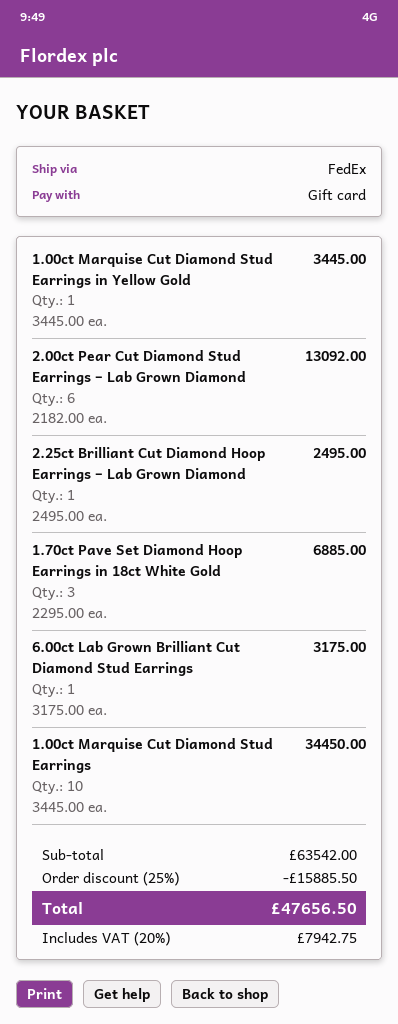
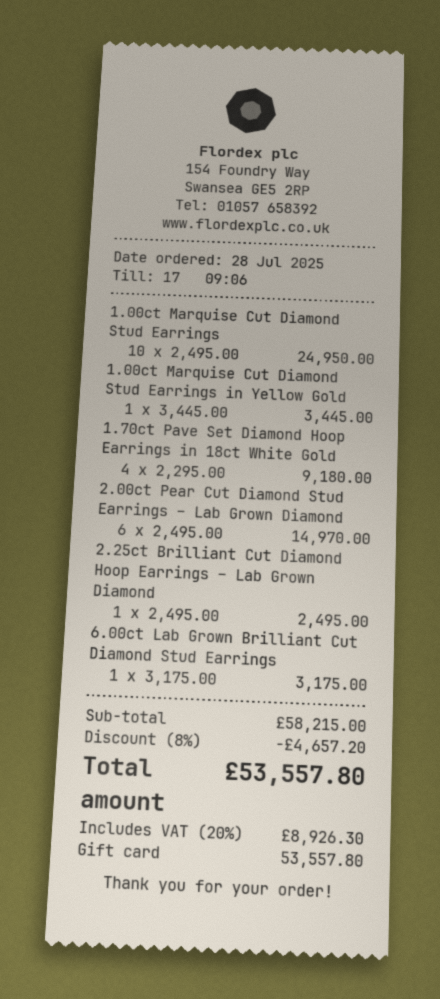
2.00ct Pear Cut Diamond Stud Earrings – Lab Grown Diamond: 6 x 2182.00 = 13092.00 -> 6 x 2495.00 = 14970.00
1.70ct Pave Set Diamond Hoop Earrings in 18ct White Gold: 3 x 2295.00 = 6885.00 -> 4 x 2295.00 = 9180.00
1.00ct Marquise Cut Diamond Stud Earrings: 10 x 3445.00 = 34450.00 -> 10 x 2495.00 = 24950.00
subtotal: 63542.00 -> 58215.00
discount: 25% = 15885.50 -> 8% = 4657.20
tax: 20% = 7942.75 -> 20% = 8926.30
total: 47656.50 -> 53557.80

